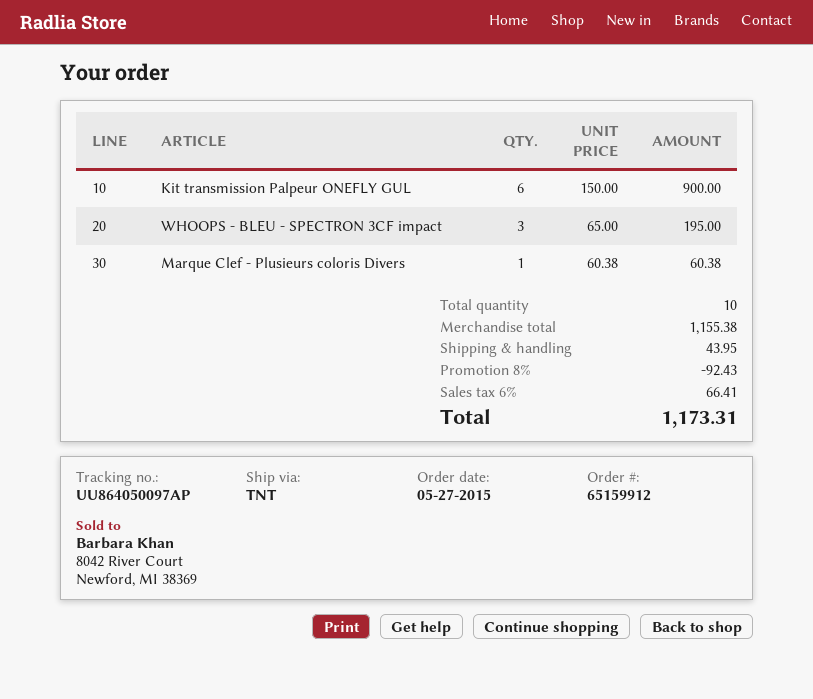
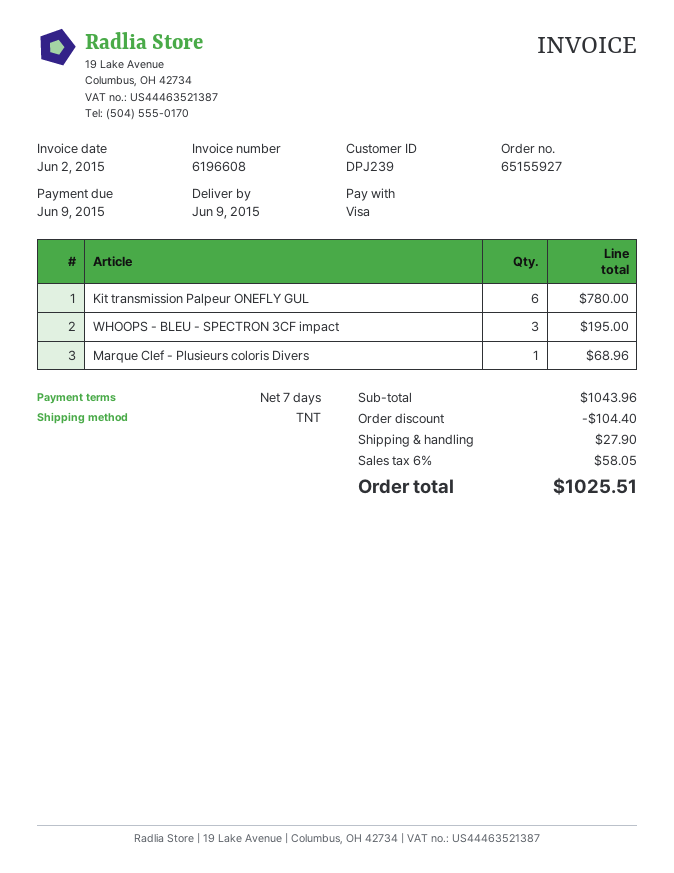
order number: 65159912 -> 65155927
Kit transmission Palpeur ONEFLY GUL: 6 for 900.00 -> 6 for 780.00
Marque Clef - Plusieurs coloris Divers: 1 for 60.38 -> 1 for 68.96
subtotal: 1155.38 -> 1043.96
discount: 92.43 -> 104.40
shipping: 43.95 -> 27.90
tax: 6% = 66.41 -> 6% = 58.05
total: 1173.31 -> 1025.51

